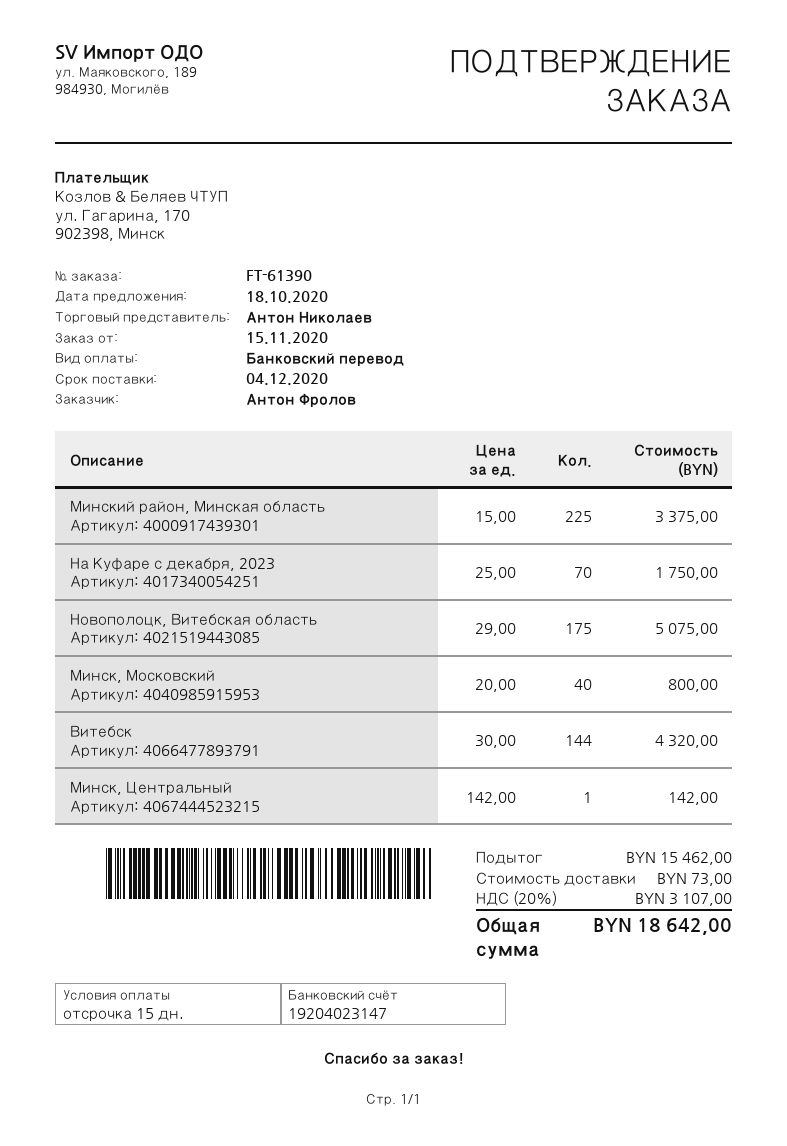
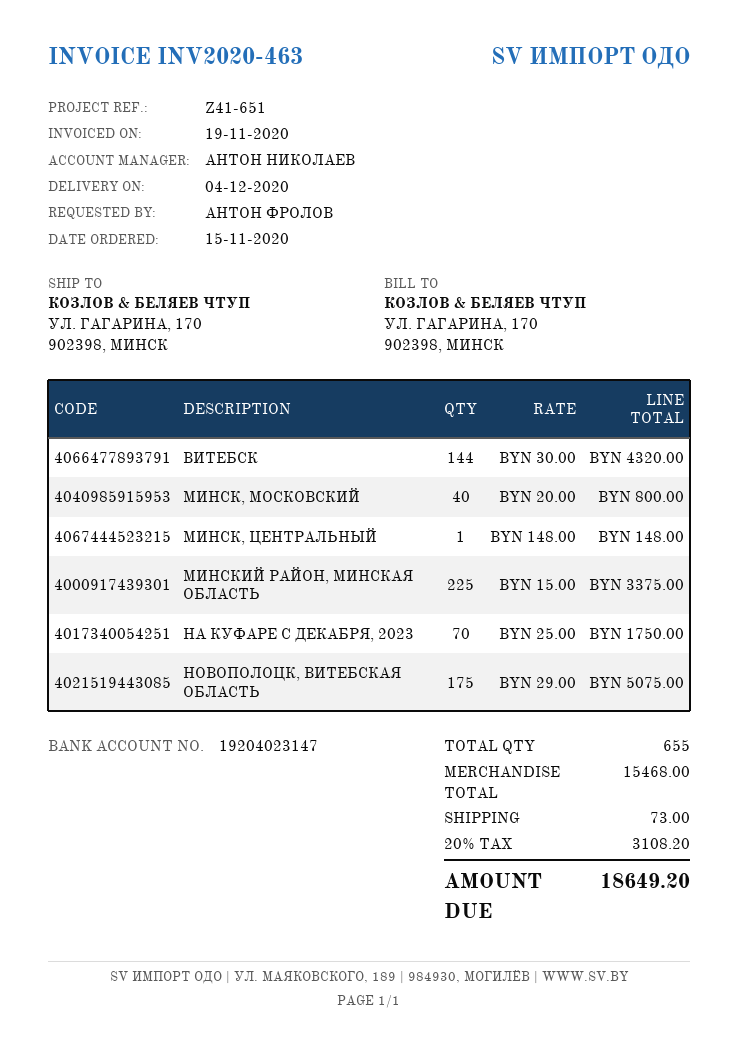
Минск, Центральный: 1 x 142.00 = 142.00 -> 1 x 148.00 = 148.00
subtotal: 15462.00 -> 15468.00
tax: 20% = 3107.00 -> 20% = 3108.20
total: 18642.00 -> 18649.20

